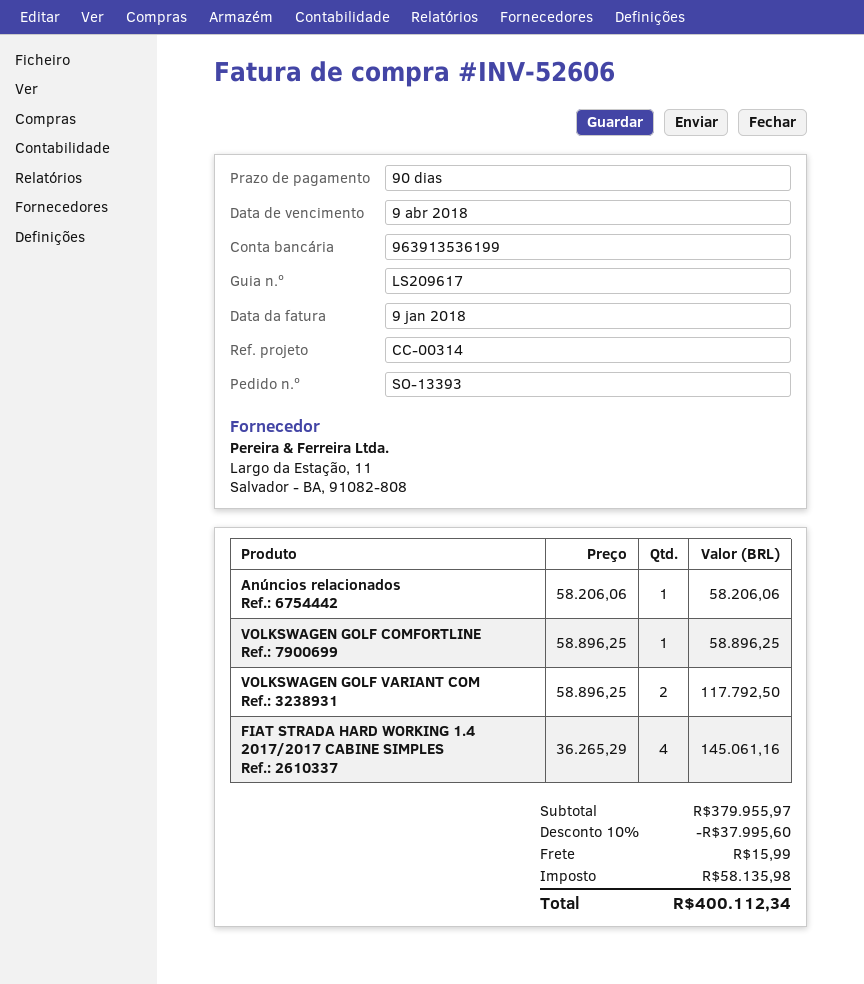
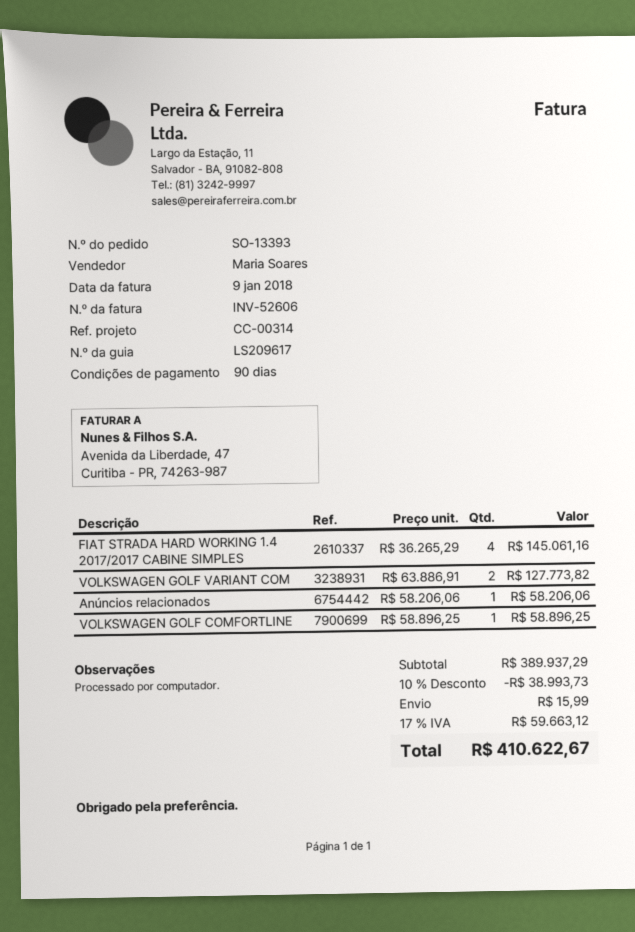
VOLKSWAGEN GOLF VARIANT COM: 2 x 58896.25 = 117792.50 -> 2 x 63886.91 = 127773.82
subtotal: 379955.97 -> 389937.29
discount: 10% = 37995.60 -> 10% = 38993.73
tax: 58135.98 -> 59663.12
total: 400112.34 -> 410622.67

